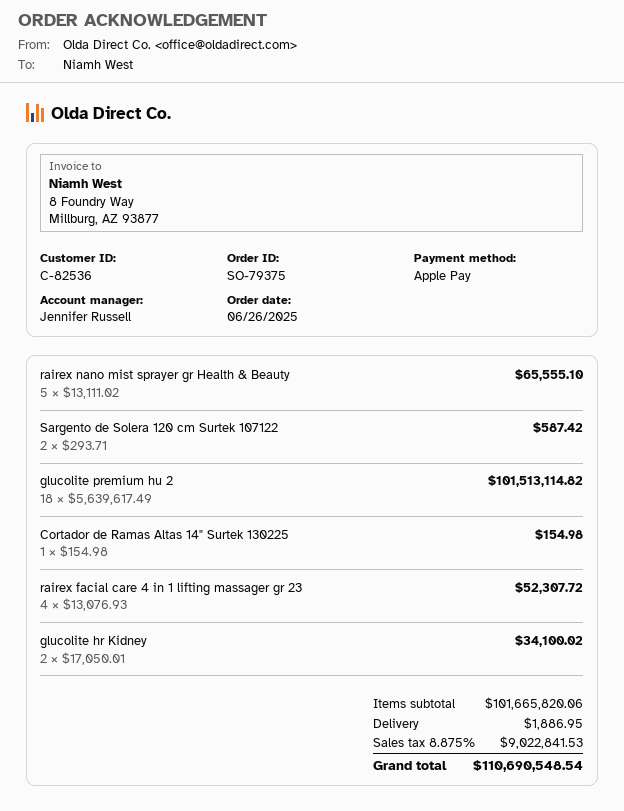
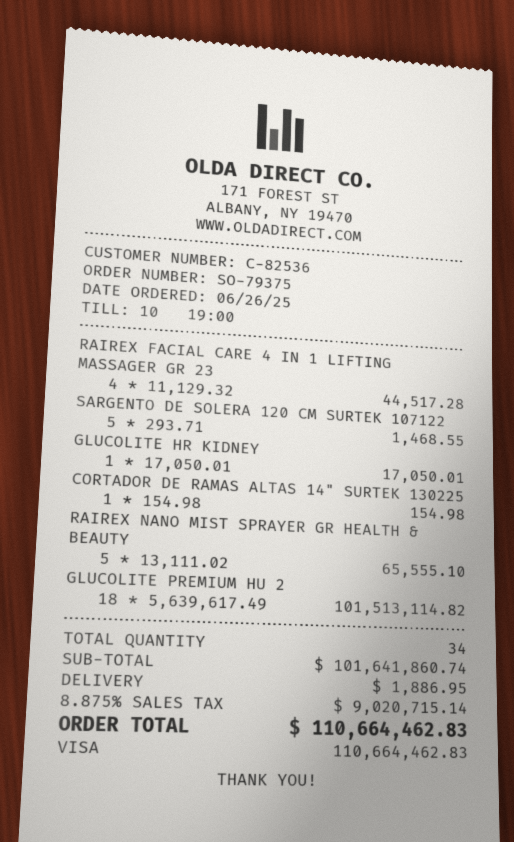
payment method: Apple Pay -> Visa
Sargento de Solera 120 cm Surtek 107122: 2 x 293.71 = 587.42 -> 5 x 293.71 = 1468.55
rairex facial care 4 in 1 lifting massager gr 23: 4 x 13076.93 = 52307.72 -> 4 x 11129.32 = 44517.28
glucolite hr Kidney: 2 x 17050.01 = 34100.02 -> 1 x 17050.01 = 17050.01
subtotal: 101665820.06 -> 101641860.74
tax: 8.875% = 9022841.53 -> 8.875% = 9020715.14
total: 110690548.54 -> 110664462.83

